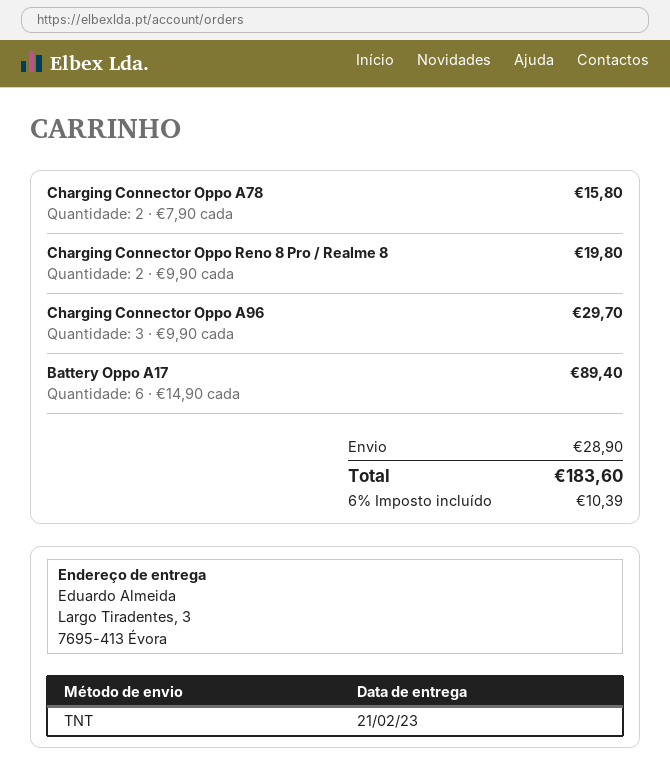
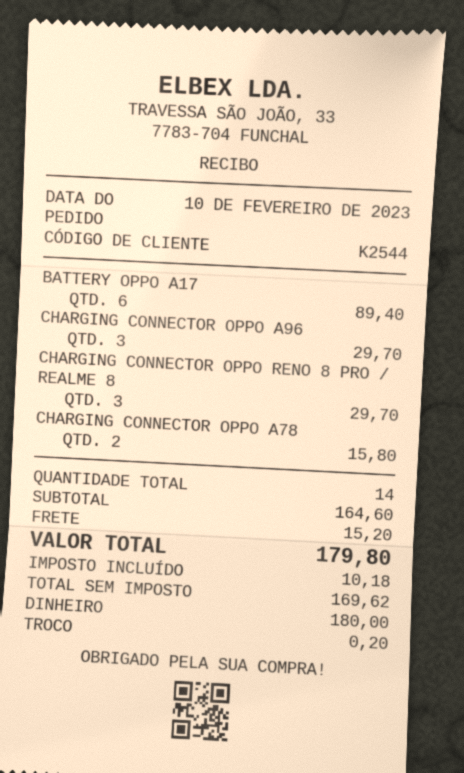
Charging Connector Oppo Reno 8 Pro / Realme 8: 2 for 19.80 -> 3 for 29.70
shipping: 28.90 -> 15.20
tax: 10.39 -> 10.18
total: 183.60 -> 179.80

